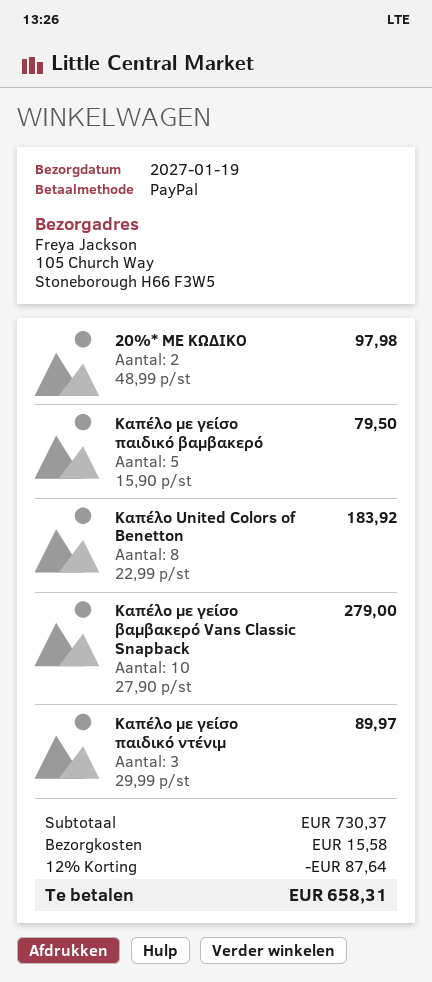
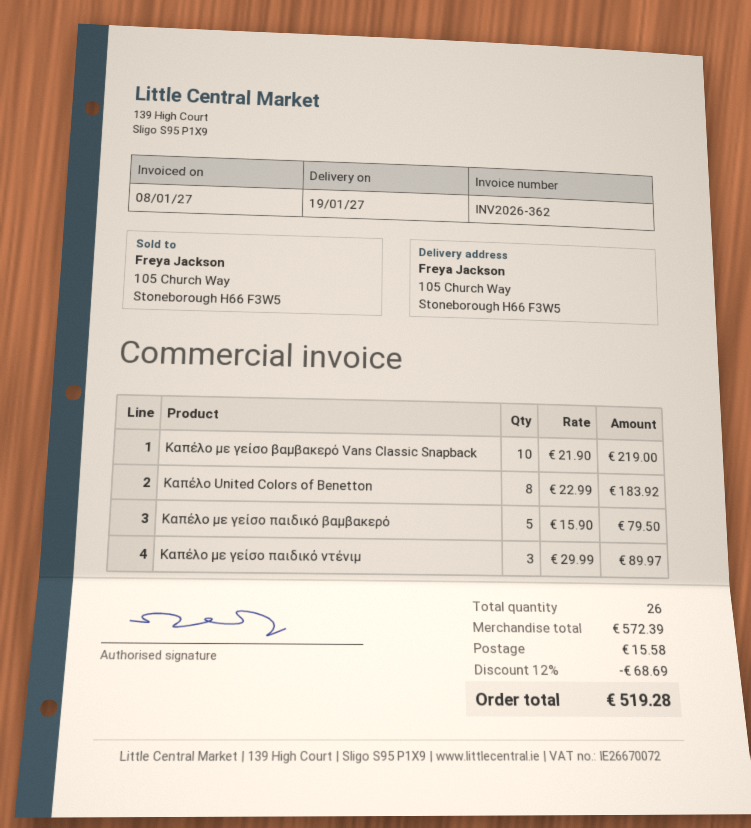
20%* ΜΕ ΚΩΔΙΚΟ: 2 x 48.99 = 97.98 -> none
Καπέλο με γείσο βαμβακερό Vans Classic Snapback: 10 x 27.90 = 279.00 -> 10 x 21.90 = 219.00
subtotal: 730.37 -> 572.39
discount: 12% = 87.64 -> 12% = 68.69
total: 658.31 -> 519.28

